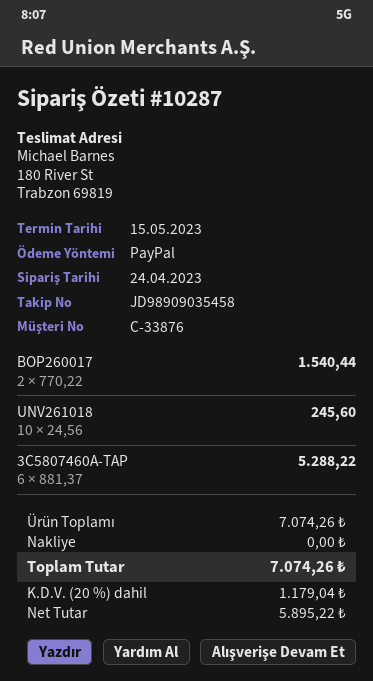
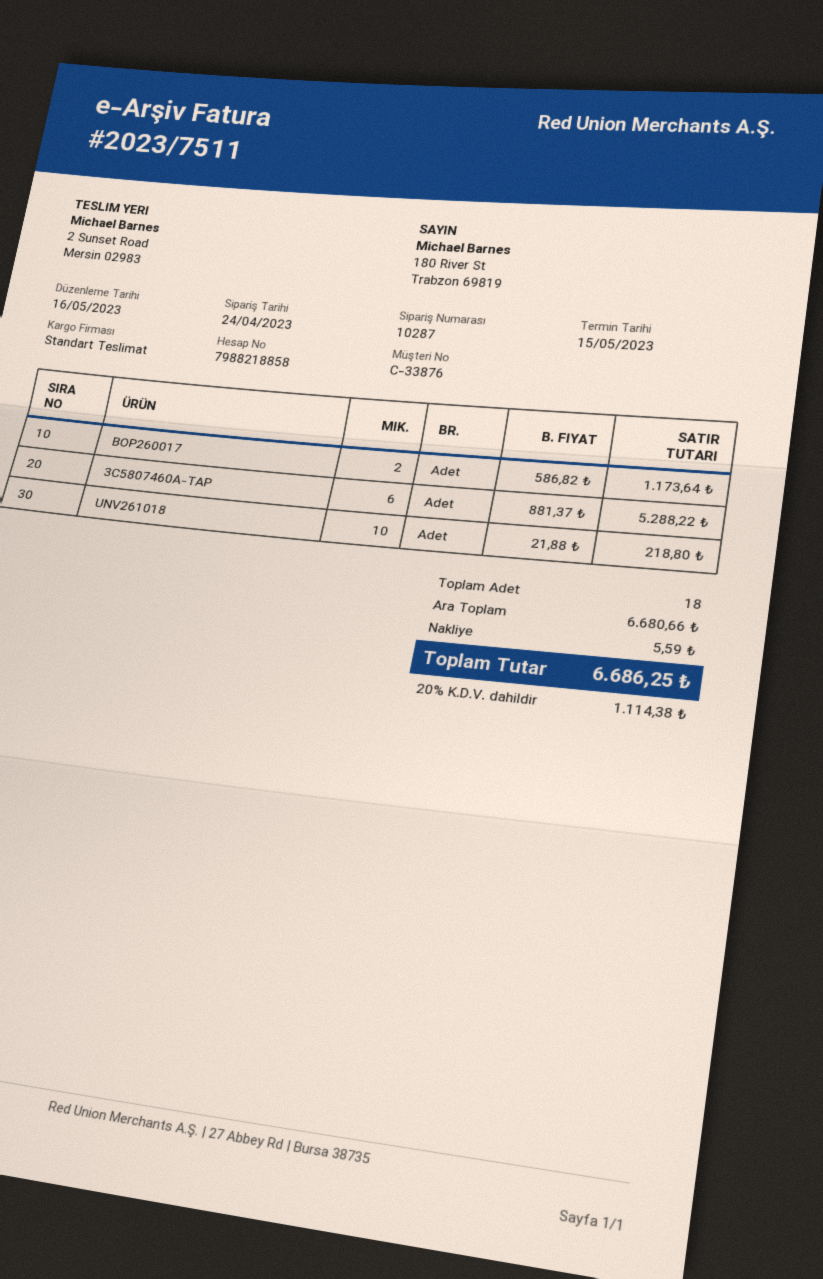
ship to: 180 River St, Trabzon 69819 -> 2 Sunset Road, Mersin 02983
BOP260017: 2 x 770.22 = 1540.44 -> 2 x 586.82 = 1173.64
UNV261018: 10 x 24.56 = 245.60 -> 10 x 21.88 = 218.80
subtotal: 7074.26 -> 6680.66
shipping: 0.00 -> 5.59
tax: 20% = 1179.04 -> 20% = 1114.38
total: 7074.26 -> 6686.25

